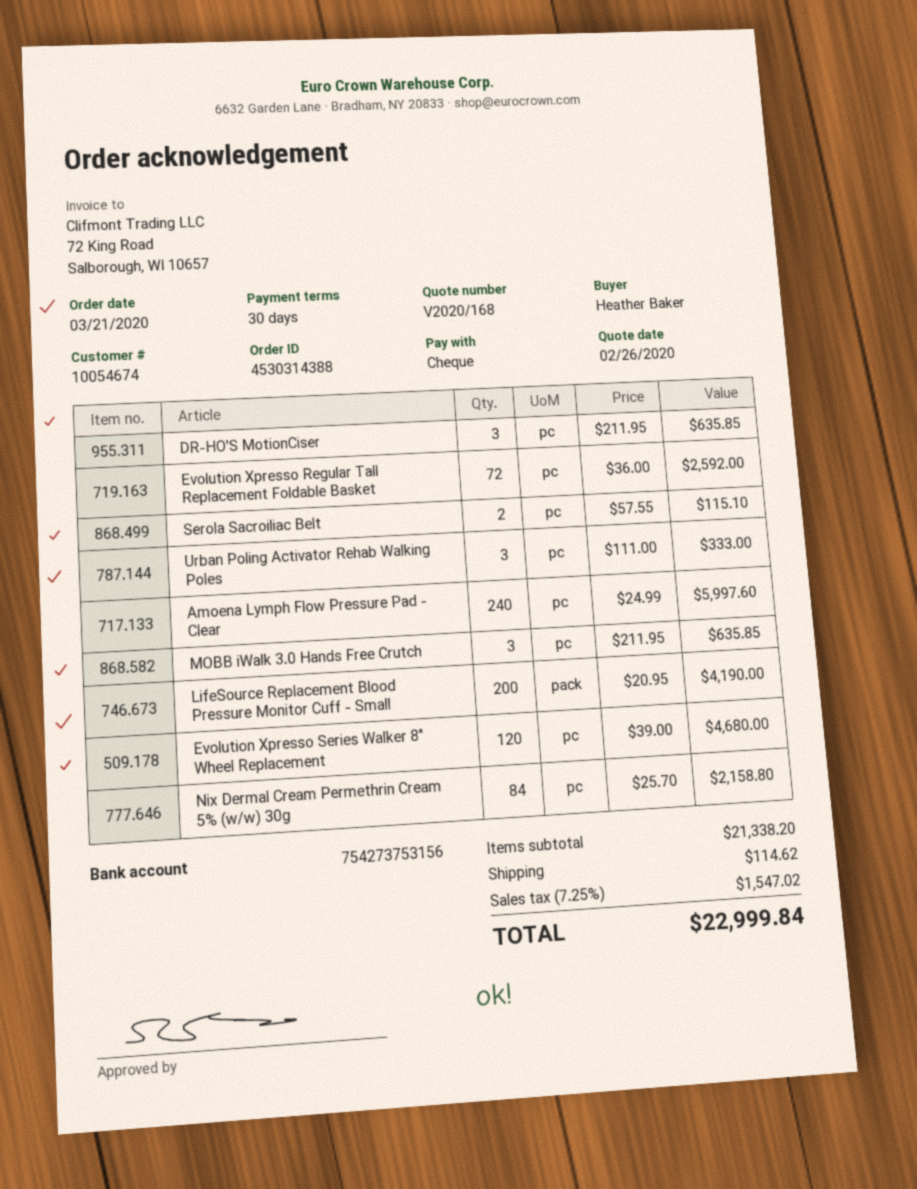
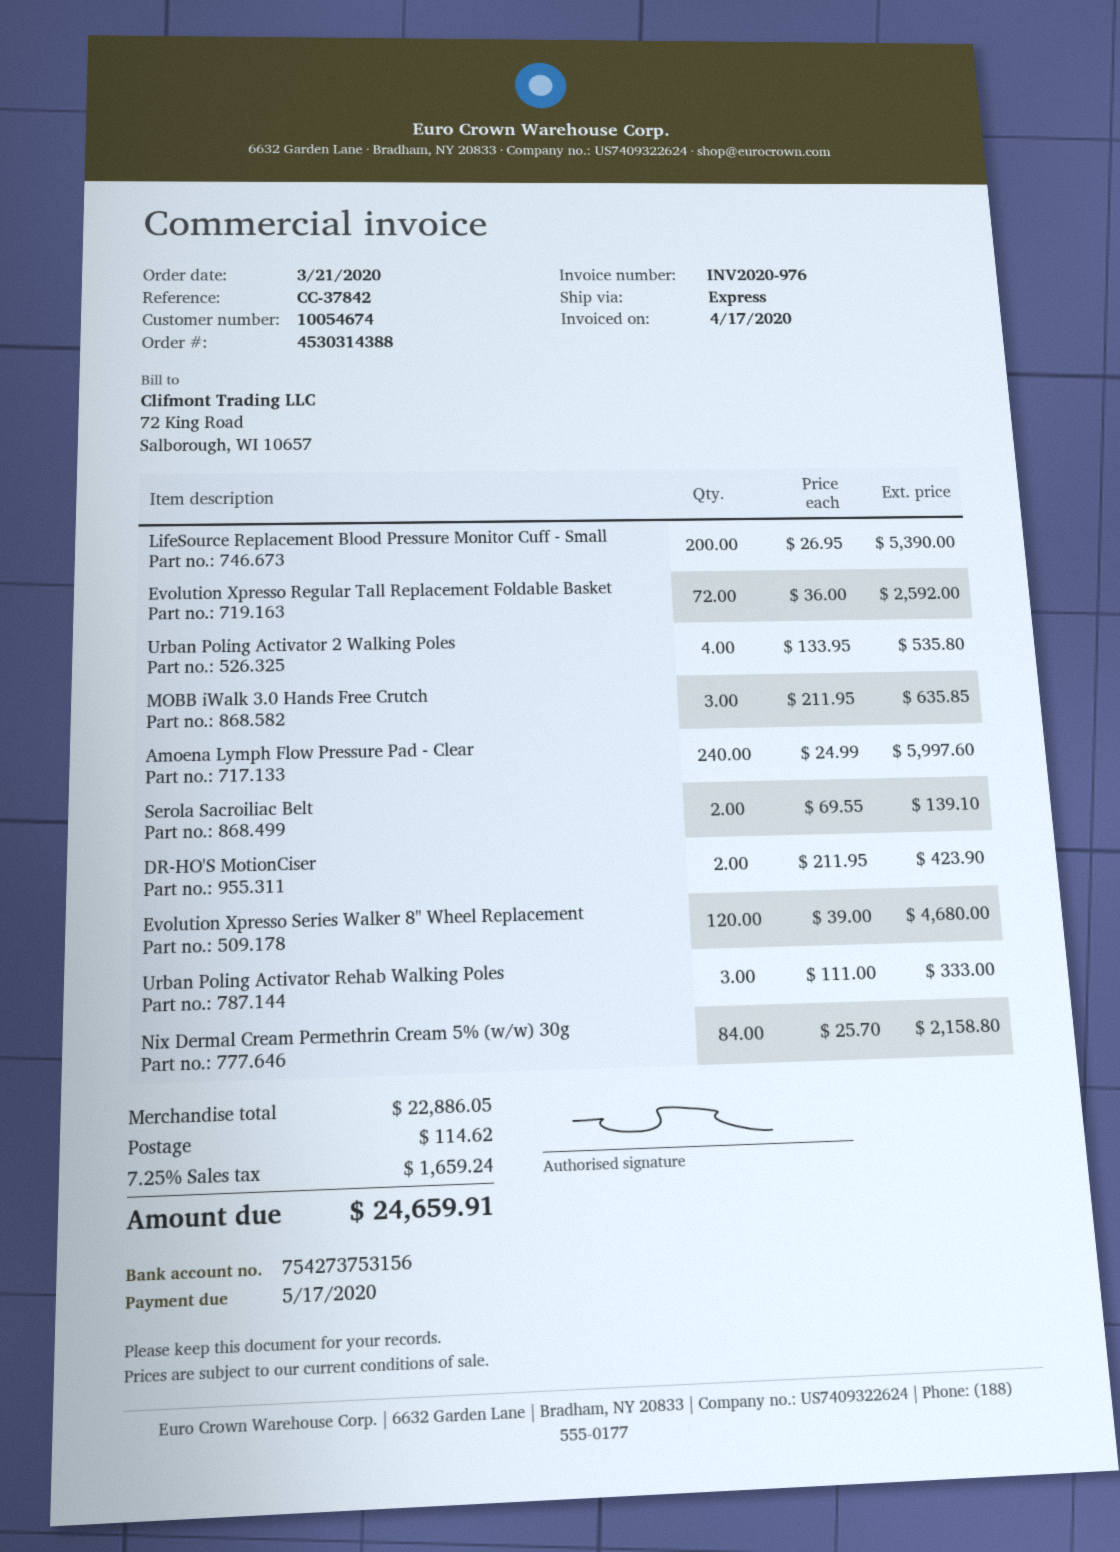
DR-HO'S MotionCiser: 3 x 211.95 = 635.85 -> 2 x 211.95 = 423.90
Serola Sacroiliac Belt: 2 x 57.55 = 115.10 -> 2 x 69.55 = 139.10
LifeSource Replacement Blood Pressure Monitor Cuff - Small: 200 x 20.95 = 4190.00 -> 200 x 26.95 = 5390.00
Urban Poling Activator 2 Walking Poles: none -> 4 x 133.95 = 535.80
subtotal: 21338.20 -> 22886.05
tax: 7.25% = 1547.02 -> 7.25% = 1659.24
total: 22999.84 -> 24659.91

